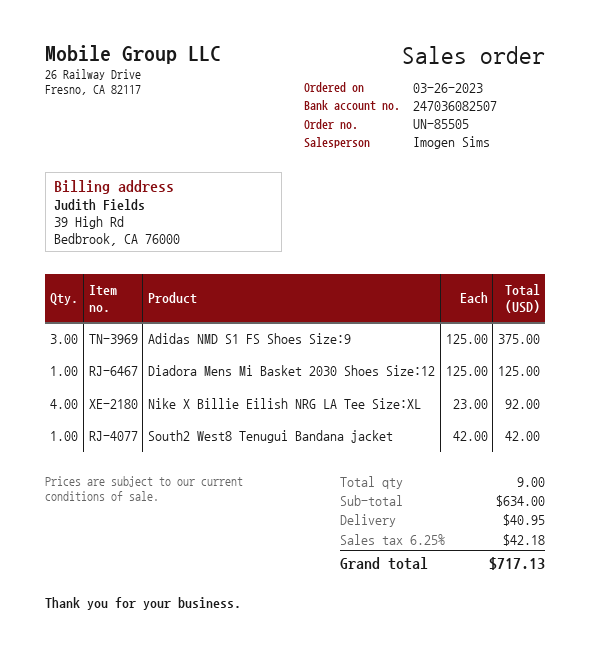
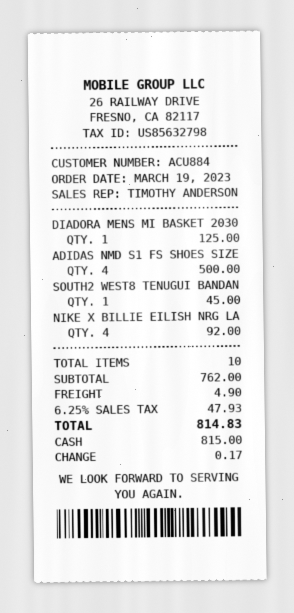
order date: 2023-03-26 -> 2023-03-19
sales rep: Imogen Sims -> TIMOTHY ANDERSON
Adidas NMD S1 FS Shoes Size:9: 3 for 375.00 -> 4 for 500.00
South2 West8 Tenugui Bandana jacket: 1 for 42.00 -> 1 for 45.00
total quantity: 9 -> 10
subtotal: 634.00 -> 762.00
shipping: 40.95 -> 4.90
tax: 6.25% = 42.18 -> 6.25% = 47.93
total: 717.13 -> 814.83

